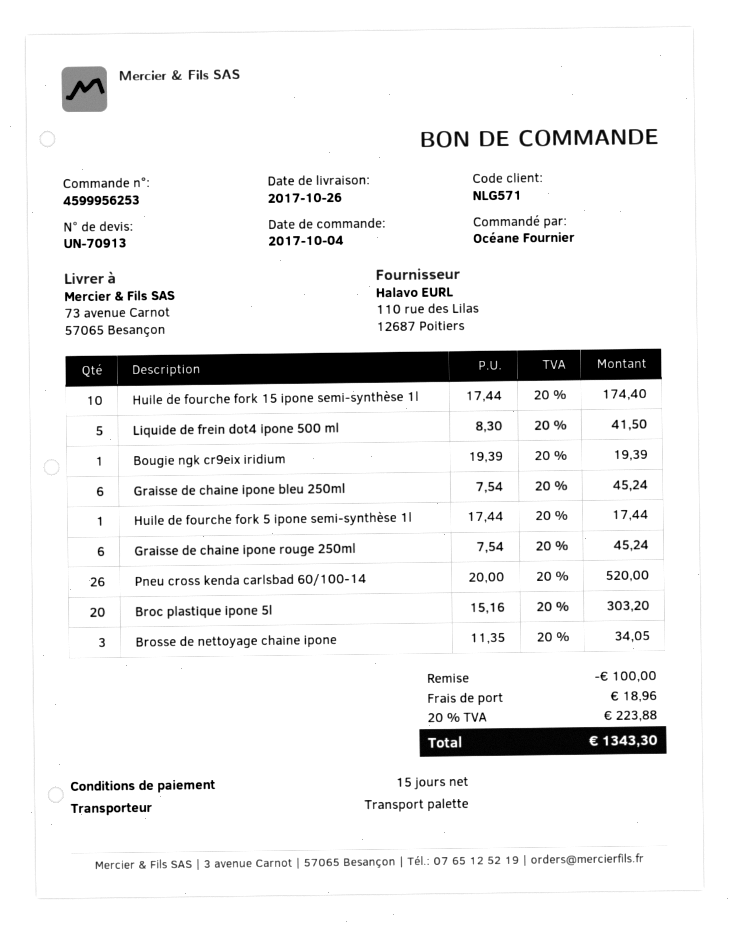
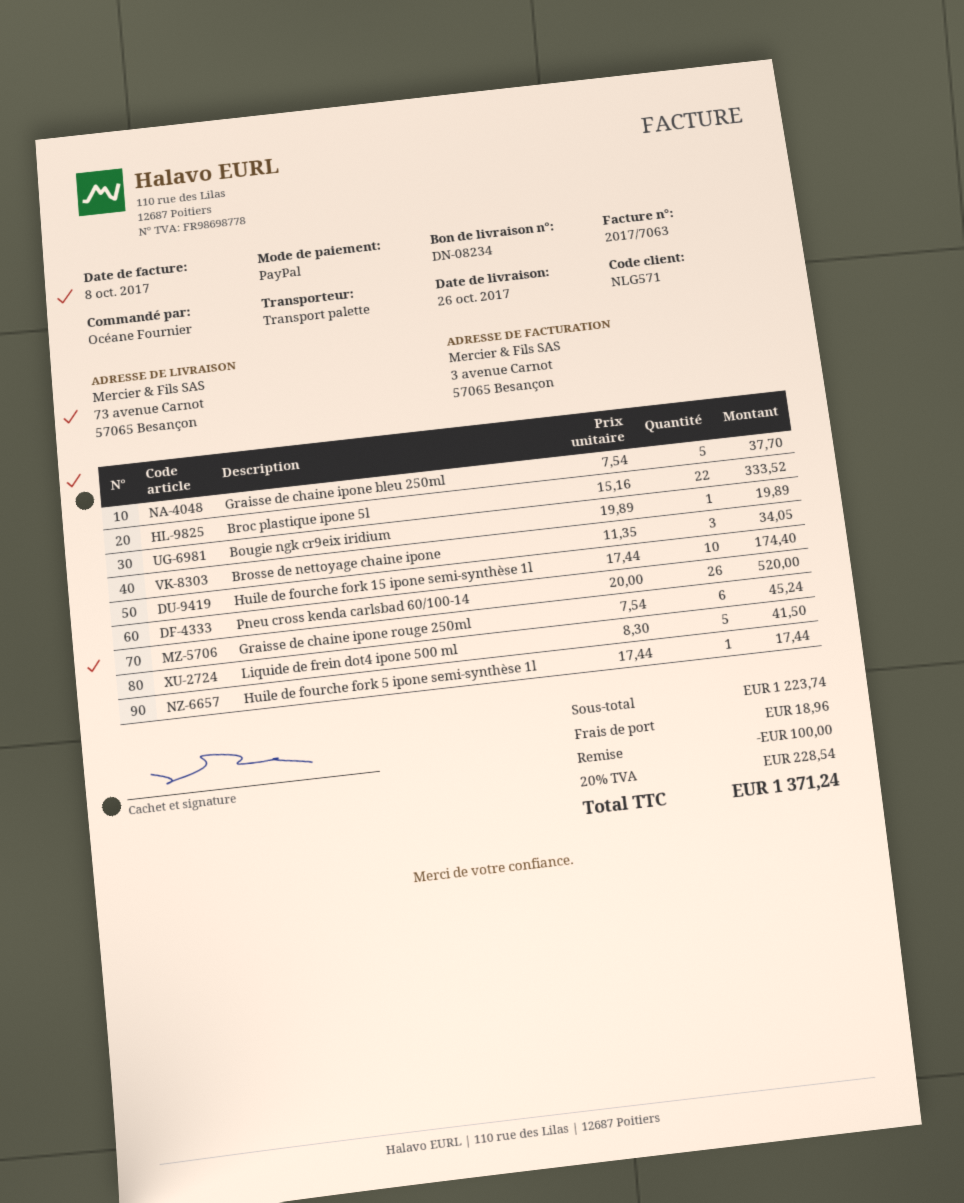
Bougie ngk cr9eix iridium: 1 x 19.39 = 19.39 -> 1 x 19.89 = 19.89
Graisse de chaine ipone bleu 250ml: 6 x 7.54 = 45.24 -> 5 x 7.54 = 37.70
Broc plastique ipone 5l: 20 x 15.16 = 303.20 -> 22 x 15.16 = 333.52
tax: 20% = 223.88 -> 20% = 228.54
total: 1343.30 -> 1371.24

